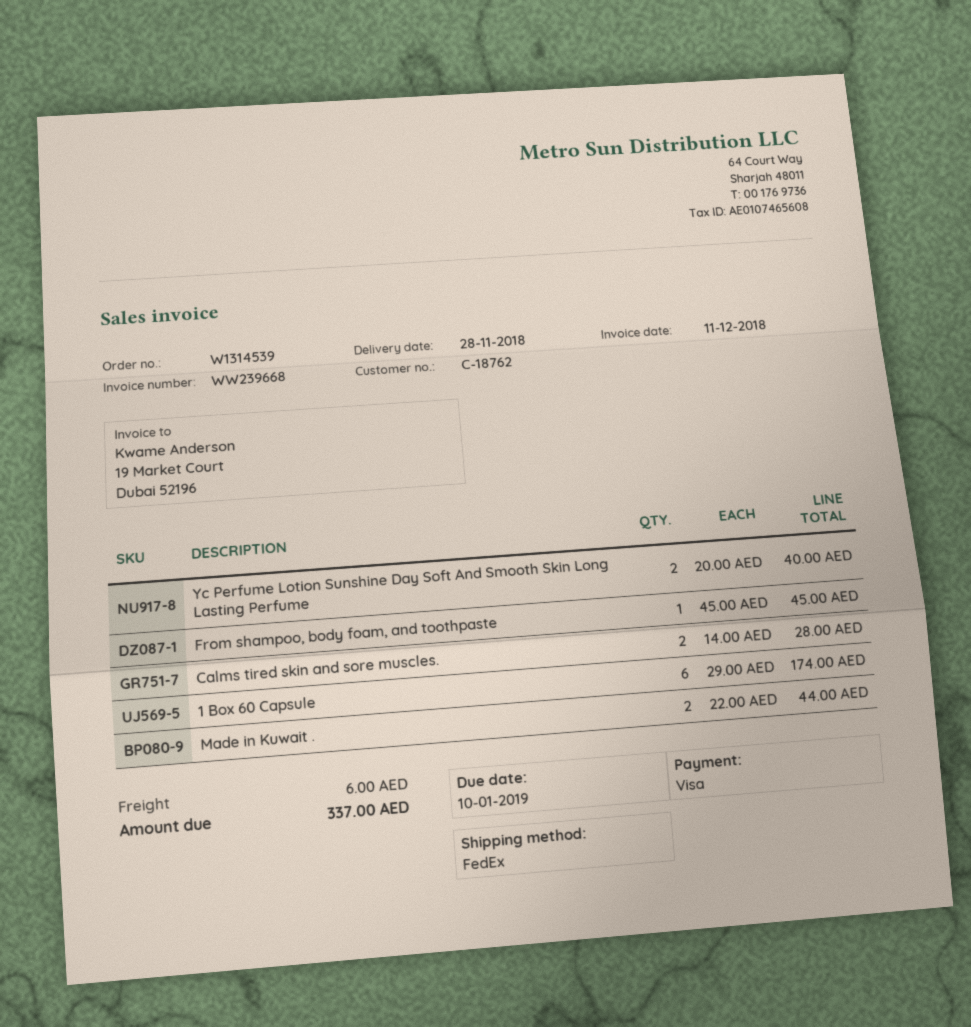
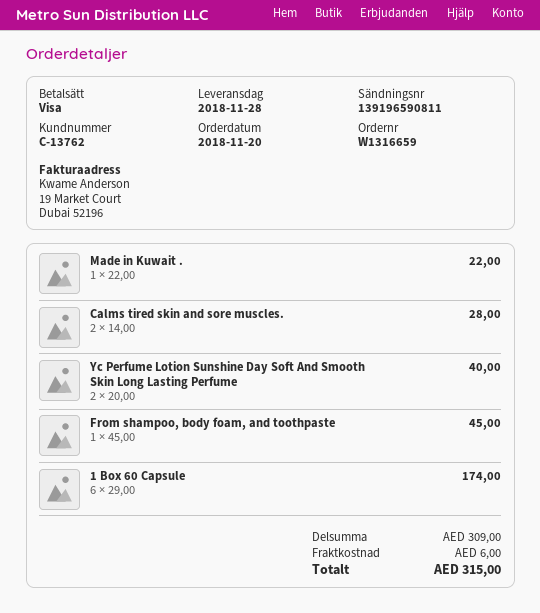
order number: W1314539 -> W1316659
customer number: C-18762 -> C-13762
Made in Kuwait .: 2 x 22.00 = 44.00 -> 1 x 22.00 = 22.00
total: 337.00 -> 315.00

